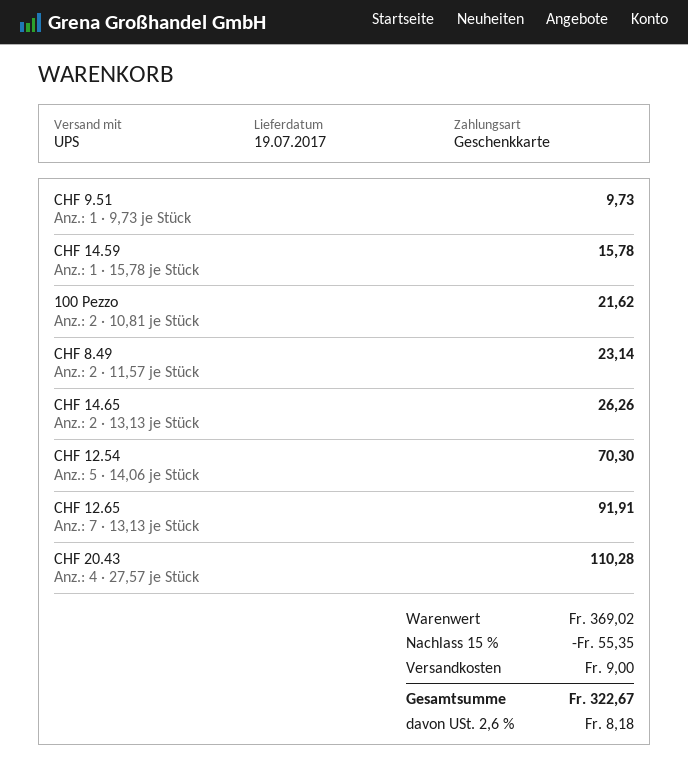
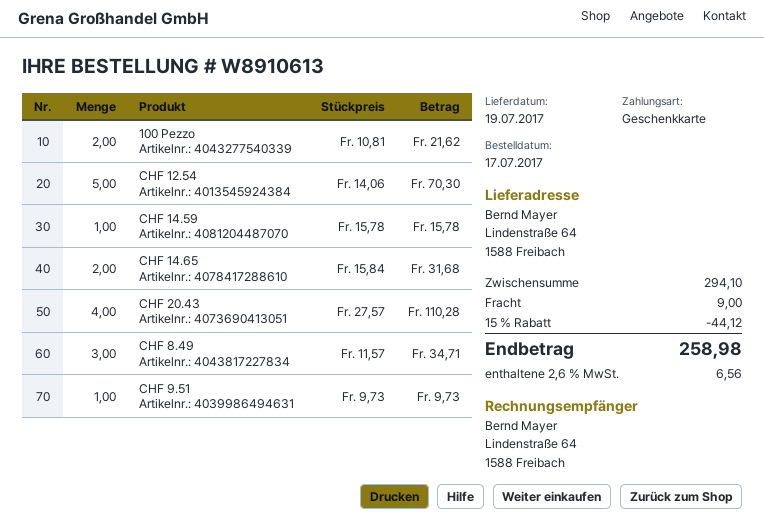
CHF 8.49: 2 x 11.57 = 23.14 -> 3 x 11.57 = 34.71
CHF 14.65: 2 x 13.13 = 26.26 -> 2 x 15.84 = 31.68
CHF 12.65: 7 x 13.13 = 91.91 -> none
subtotal: 369.02 -> 294.10
discount: 15% = 55.35 -> 15% = 44.12
tax: 2.6% = 8.18 -> 2.6% = 6.56
total: 322.67 -> 258.98

